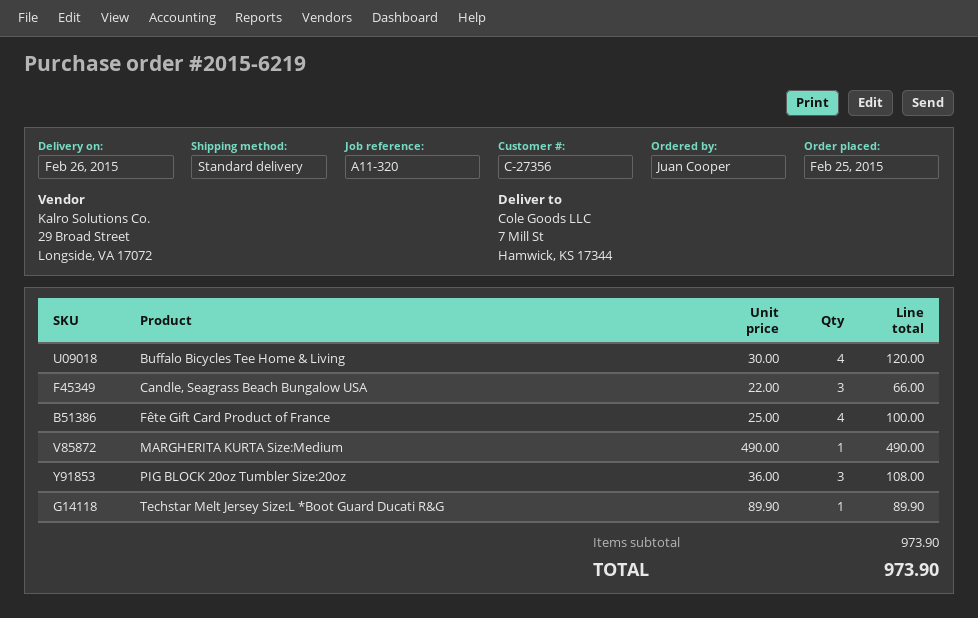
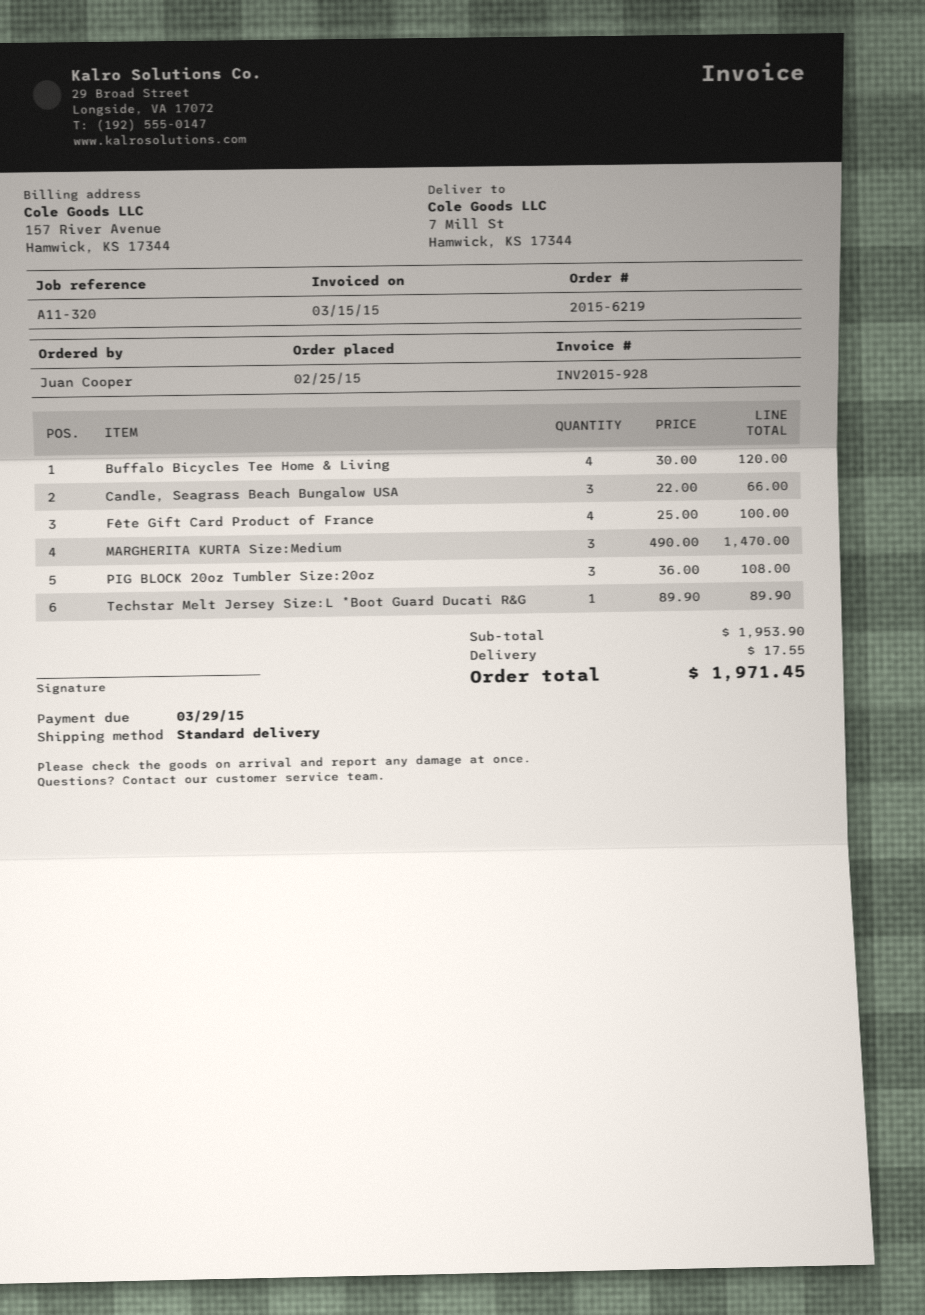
MARGHERITA KURTA Size:Medium: 1 x 490.00 = 490.00 -> 3 x 490.00 = 1470.00
subtotal: 973.90 -> 1953.90
shipping: none -> 17.55
total: 973.90 -> 1971.45

